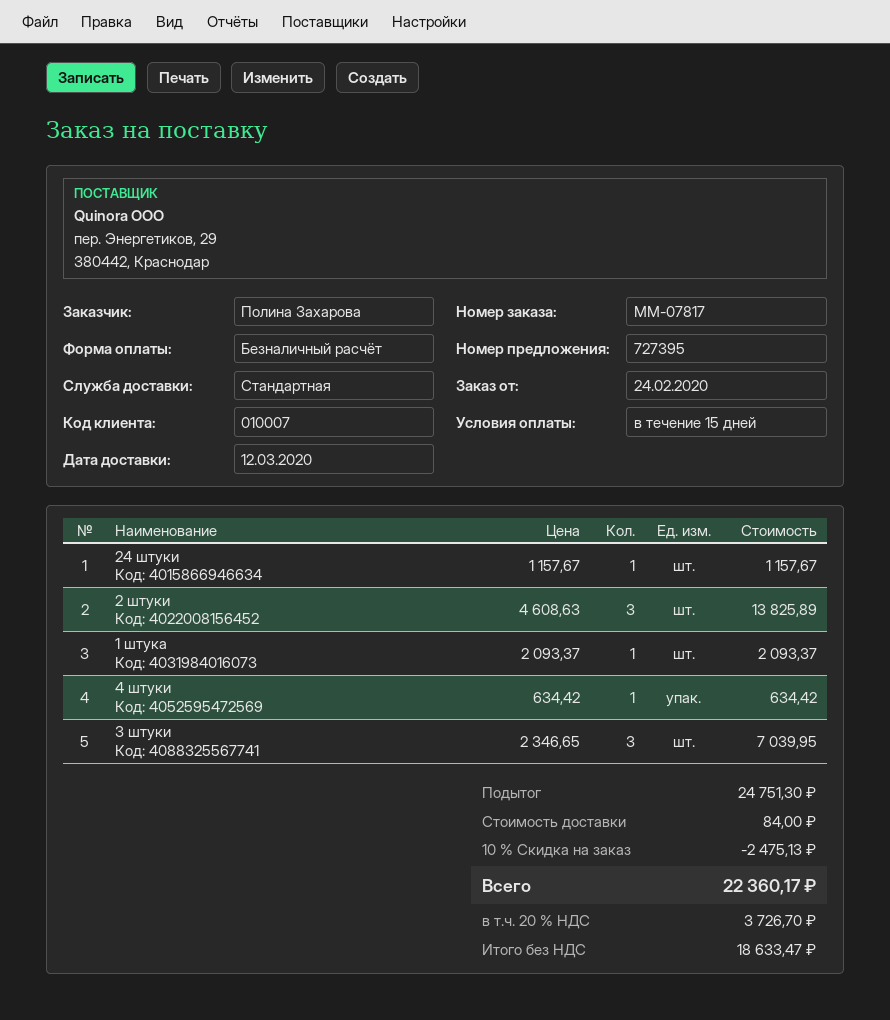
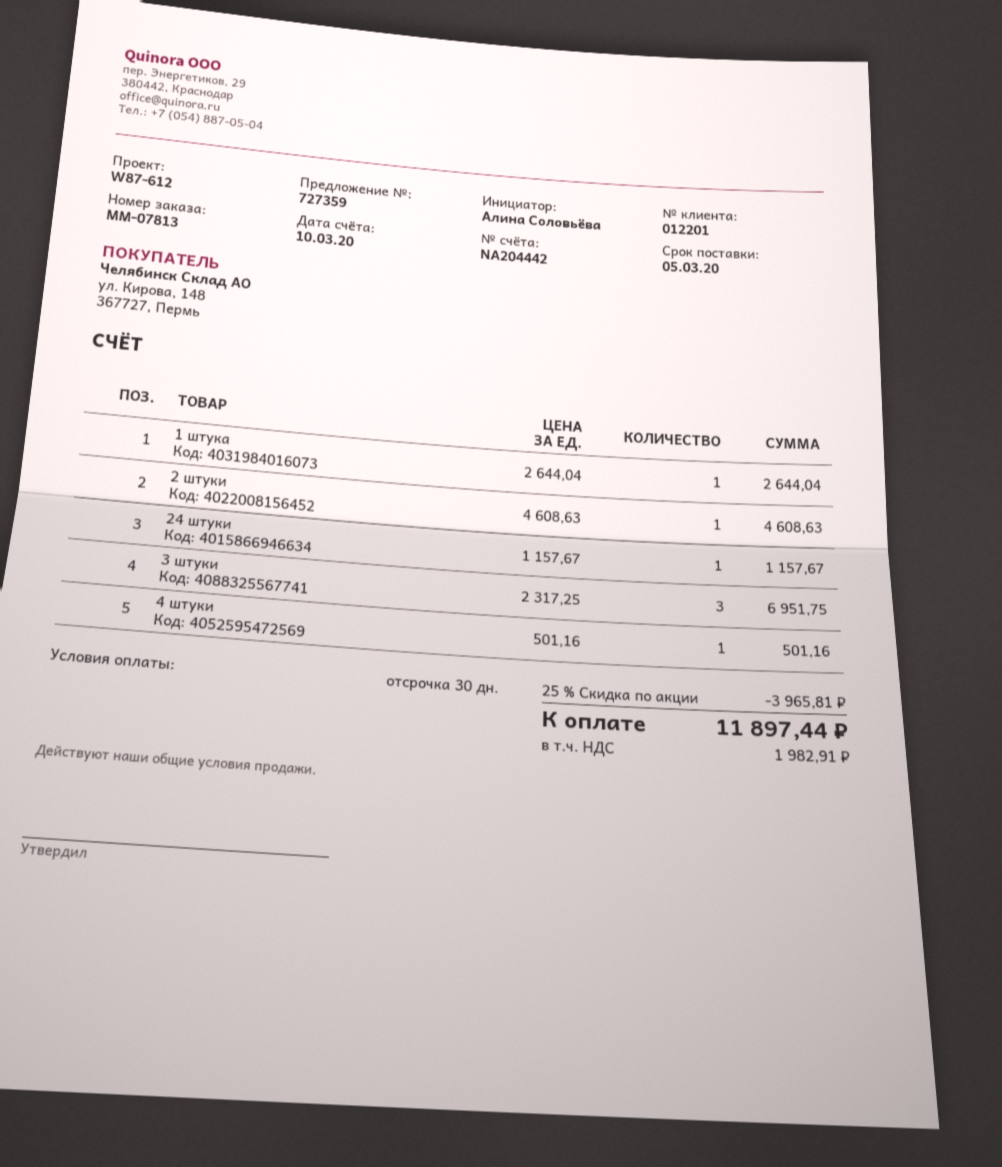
quote number: 727395 -> 727359
order number: MM-07817 -> MM-07813
delivery date: 2020-03-12 -> 2020-03-05
payment terms: 15 days -> 30 days
customer number: 010007 -> 012201
ordered by: Полина Захарова -> Алина Соловьёва
2 штуки: 3 x 4608.63 = 13825.89 -> 1 x 4608.63 = 4608.63
1 штука: 1 x 2093.37 = 2093.37 -> 1 x 2644.04 = 2644.04
4 штуки: 1 x 634.42 = 634.42 -> 1 x 501.16 = 501.16
3 штуки: 3 x 2346.65 = 7039.95 -> 3 x 2317.25 = 6951.75
discount: 10% = 2475.13 -> 25% = 3965.81
shipping: 84.00 -> none
tax: 3726.70 -> 1982.91
total: 22360.17 -> 11897.44

